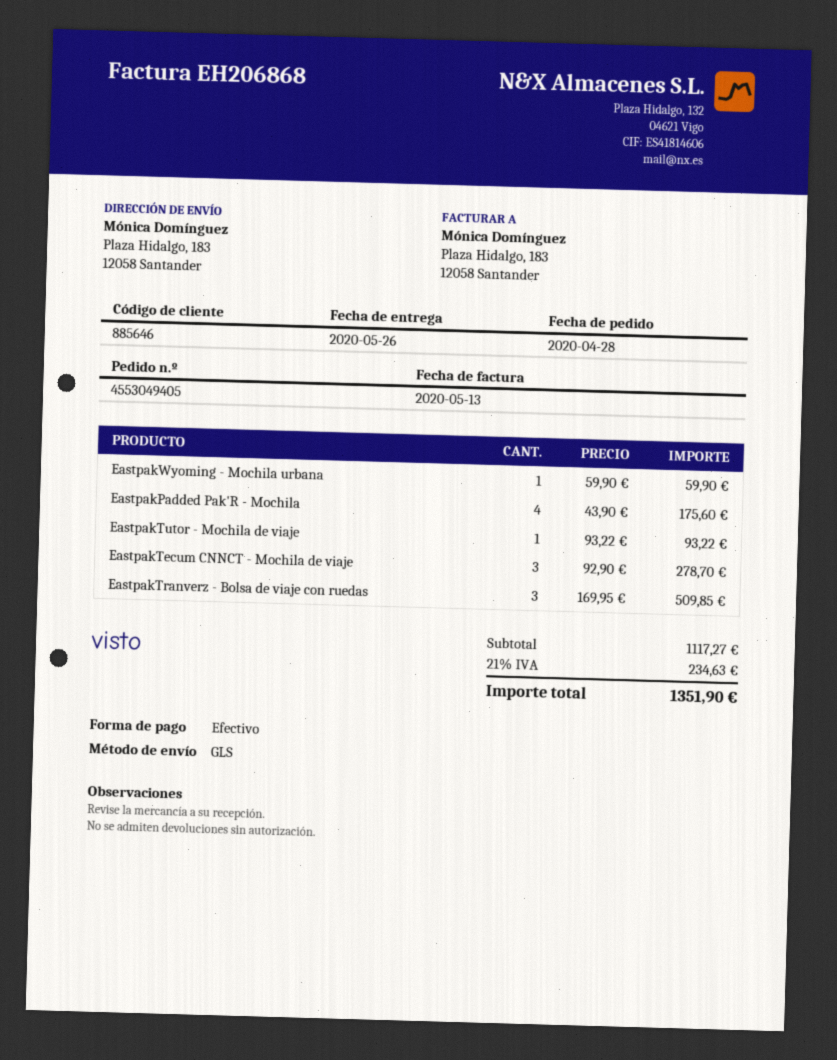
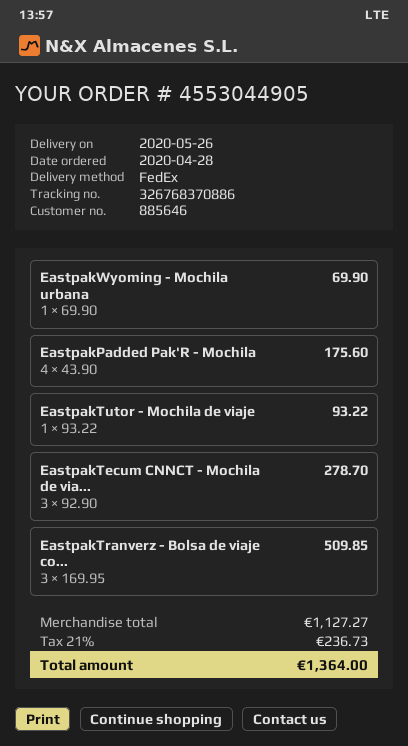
order number: 4553049405 -> 4553044905
shipping method: GLS -> FedEx
EastpakWyoming - Mochila urbana: 1 x 59.90 = 59.90 -> 1 x 69.90 = 69.90
subtotal: 1117.27 -> 1127.27
tax: 21% = 234.63 -> 21% = 236.73
total: 1351.90 -> 1364.00

